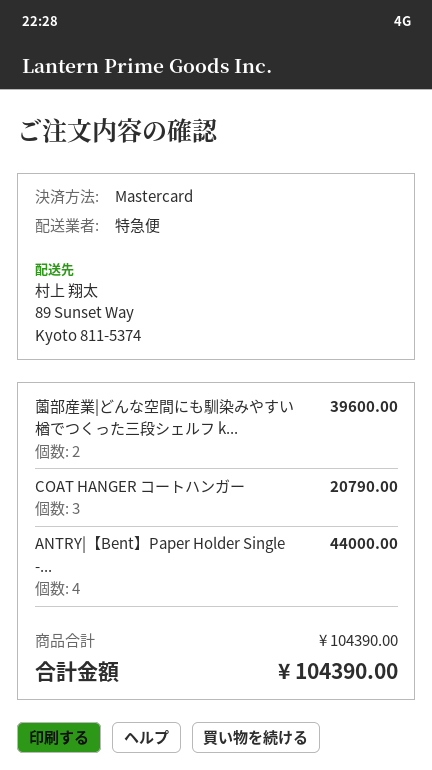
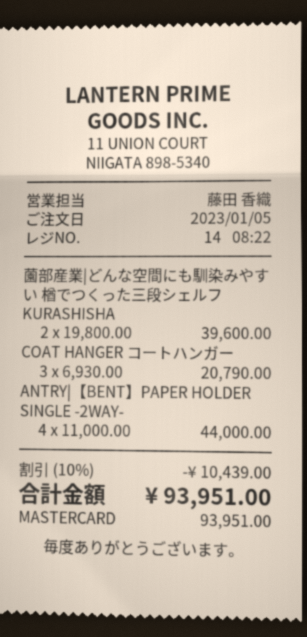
discount: none -> 10% = 10439.00
total: 104390.00 -> 93951.00

